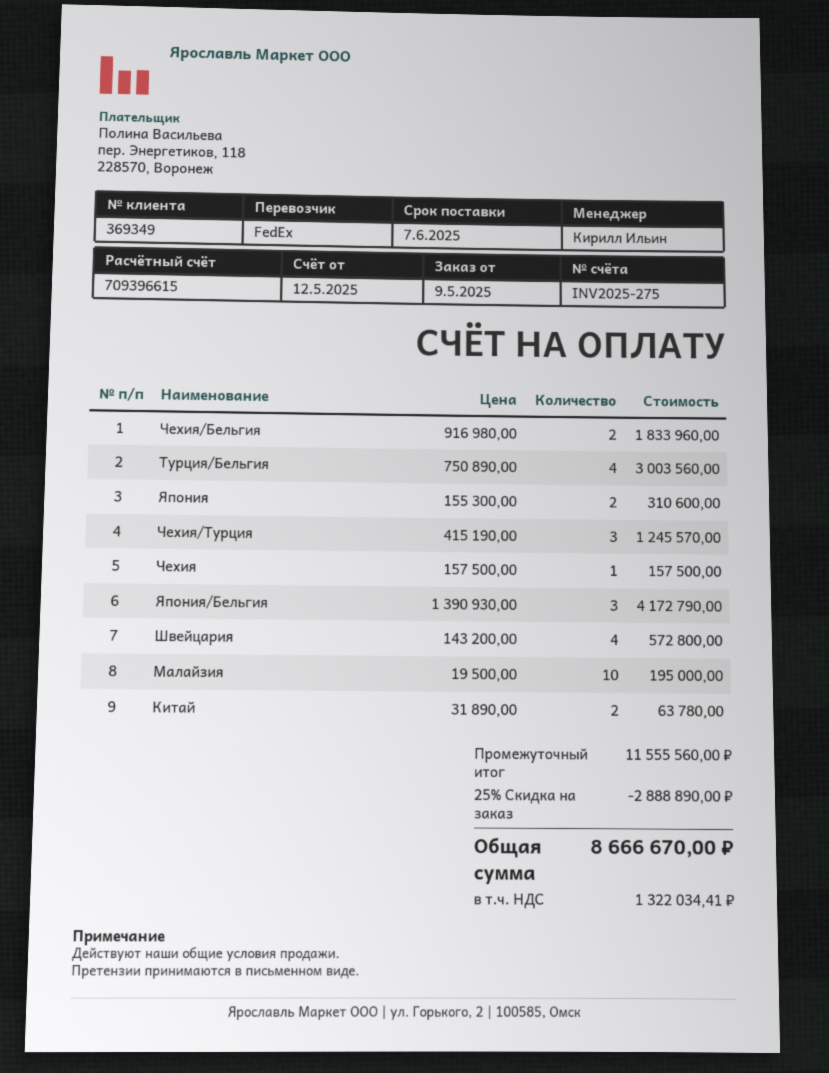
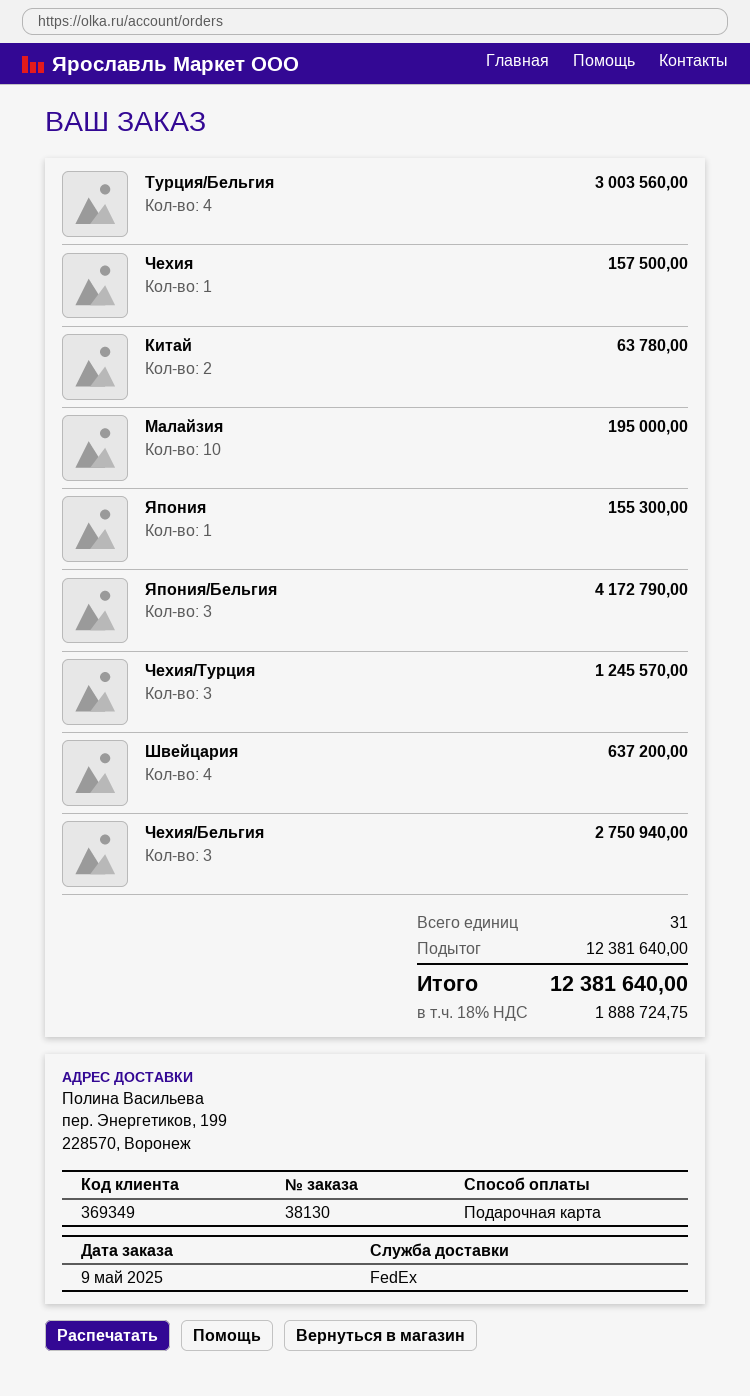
Чехия/Бельгия: 2 for 1833960.00 -> 3 for 2750940.00
Япония: 2 for 310600.00 -> 1 for 155300.00
Швейцария: 4 for 572800.00 -> 4 for 637200.00
subtotal: 11555560.00 -> 12381640.00
discount: 25% = 2888890.00 -> none
tax: 1322034.41 -> 1888724.75
total: 8666670.00 -> 12381640.00

